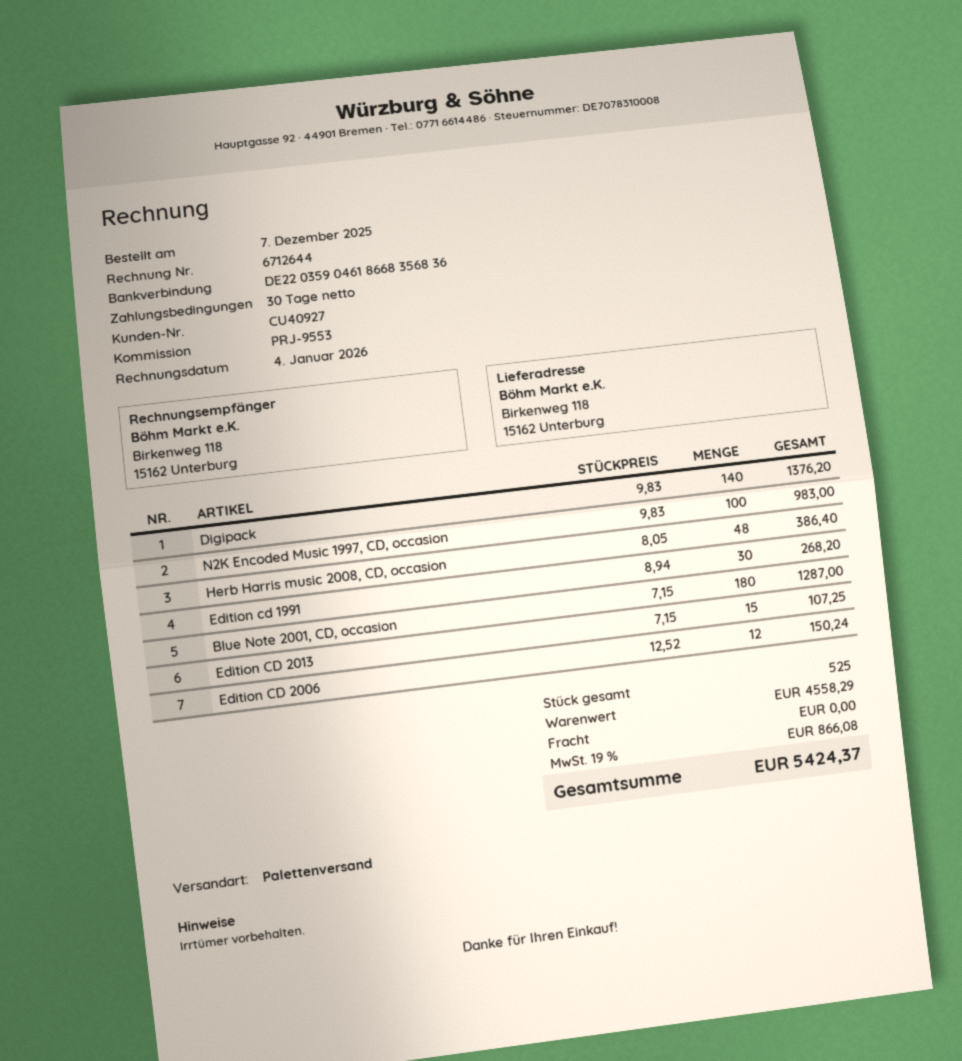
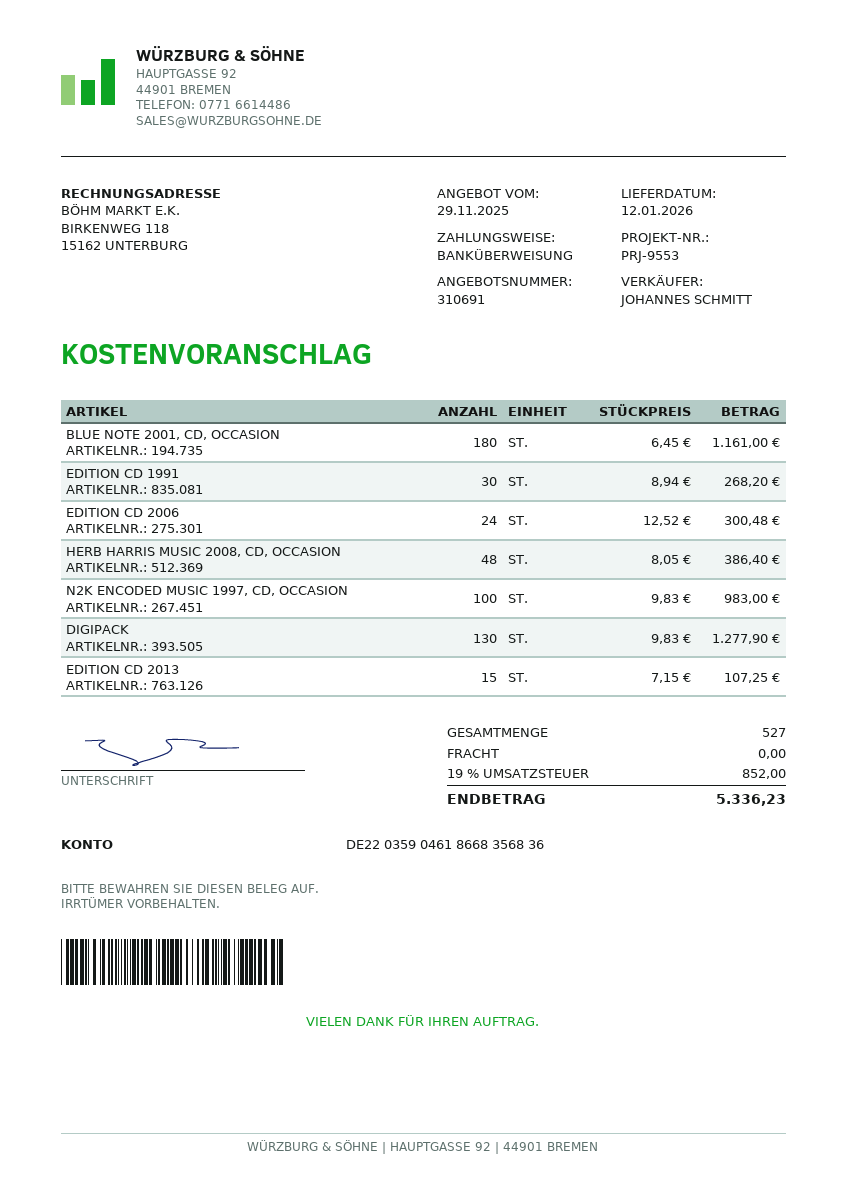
Digipack: 140 x 9.83 = 1376.20 -> 130 x 9.83 = 1277.90
Blue Note 2001, CD, occasion: 180 x 7.15 = 1287.00 -> 180 x 6.45 = 1161.00
Edition CD 2006: 12 x 12.52 = 150.24 -> 24 x 12.52 = 300.48
total quantity: 525 -> 527
tax: 19% = 866.08 -> 19% = 852.00
total: 5424.37 -> 5336.23

